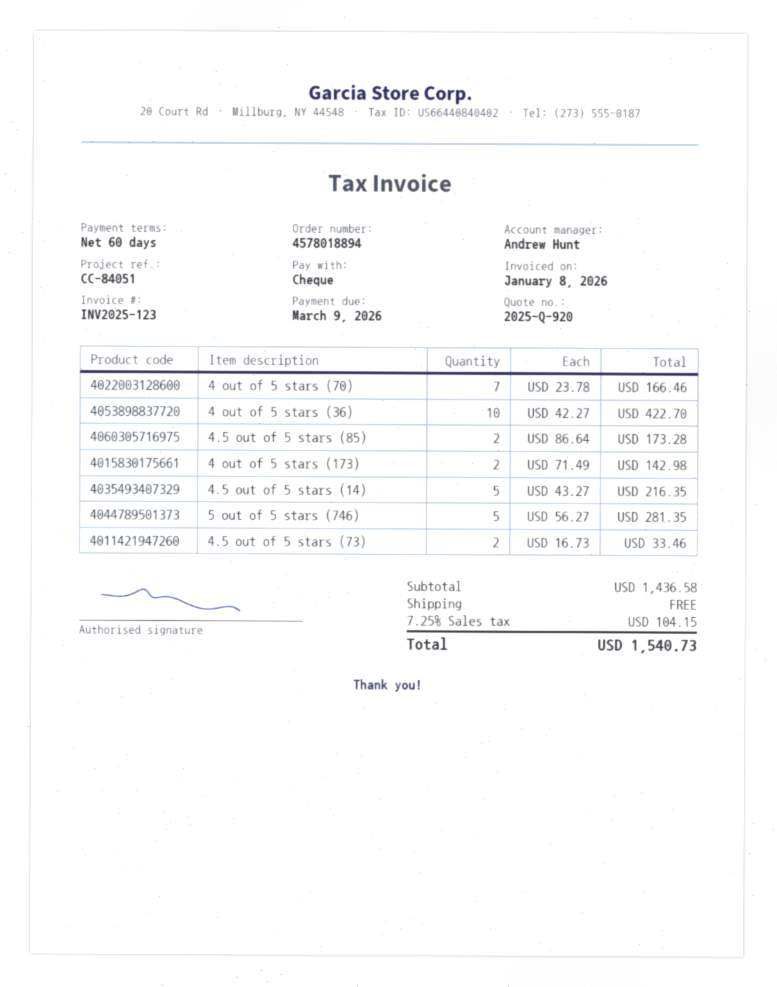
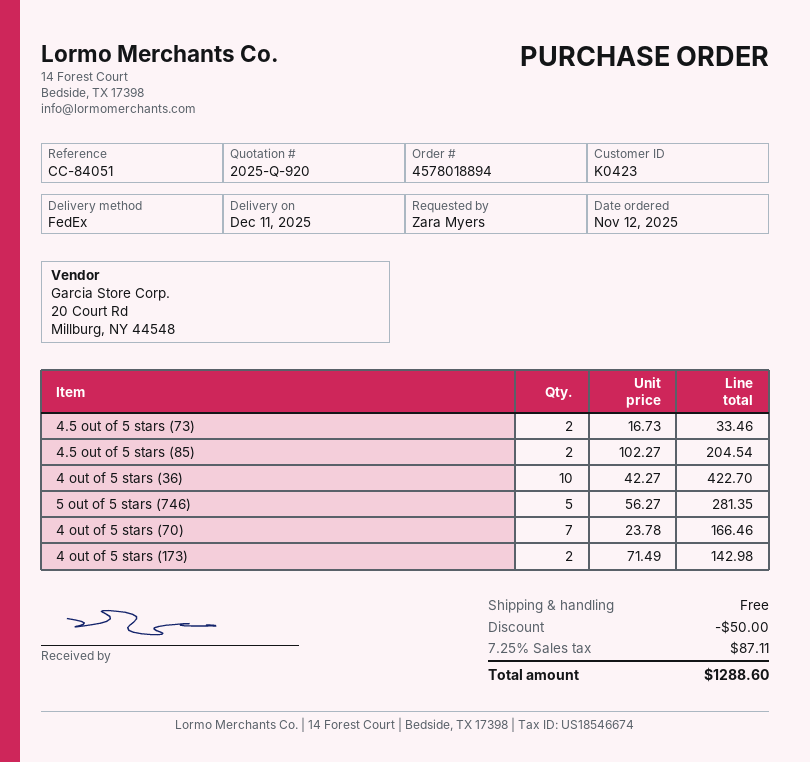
4.5 out of 5 stars (85): 2 x 86.64 = 173.28 -> 2 x 102.27 = 204.54
4.5 out of 5 stars (14): 5 x 43.27 = 216.35 -> none
discount: none -> 50.00
tax: 7.25% = 104.15 -> 7.25% = 87.11
total: 1540.73 -> 1288.60

